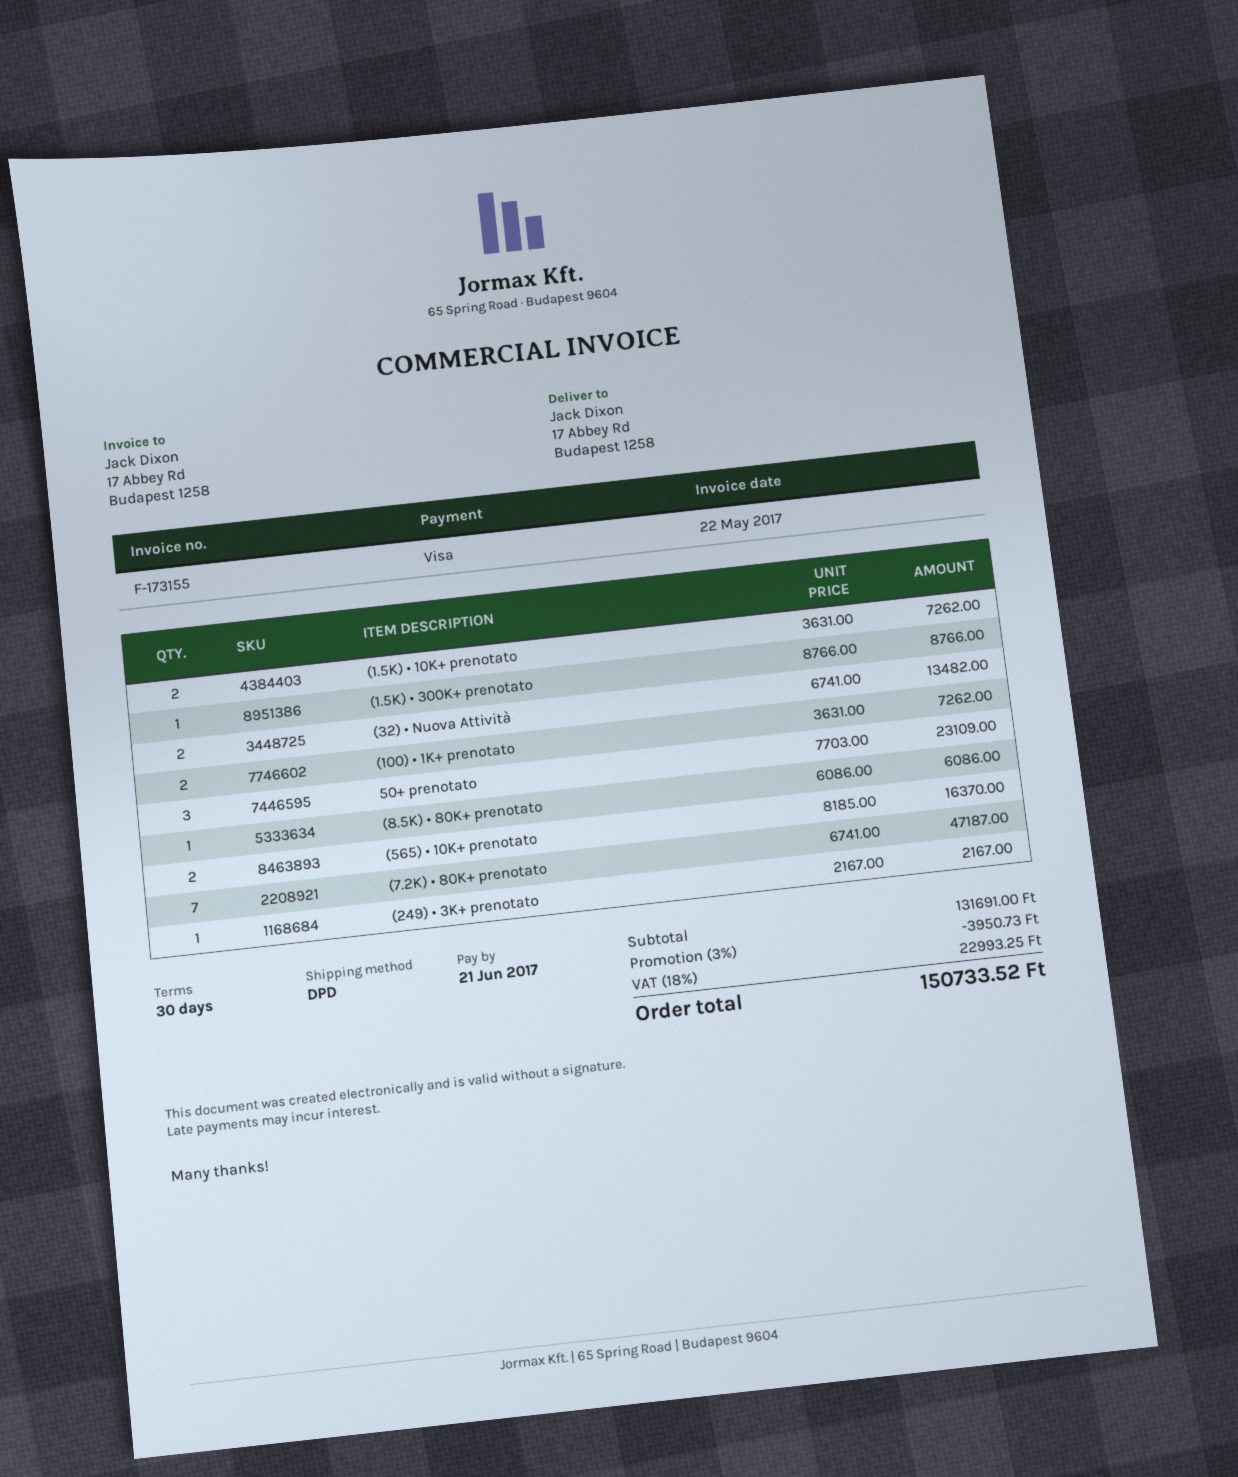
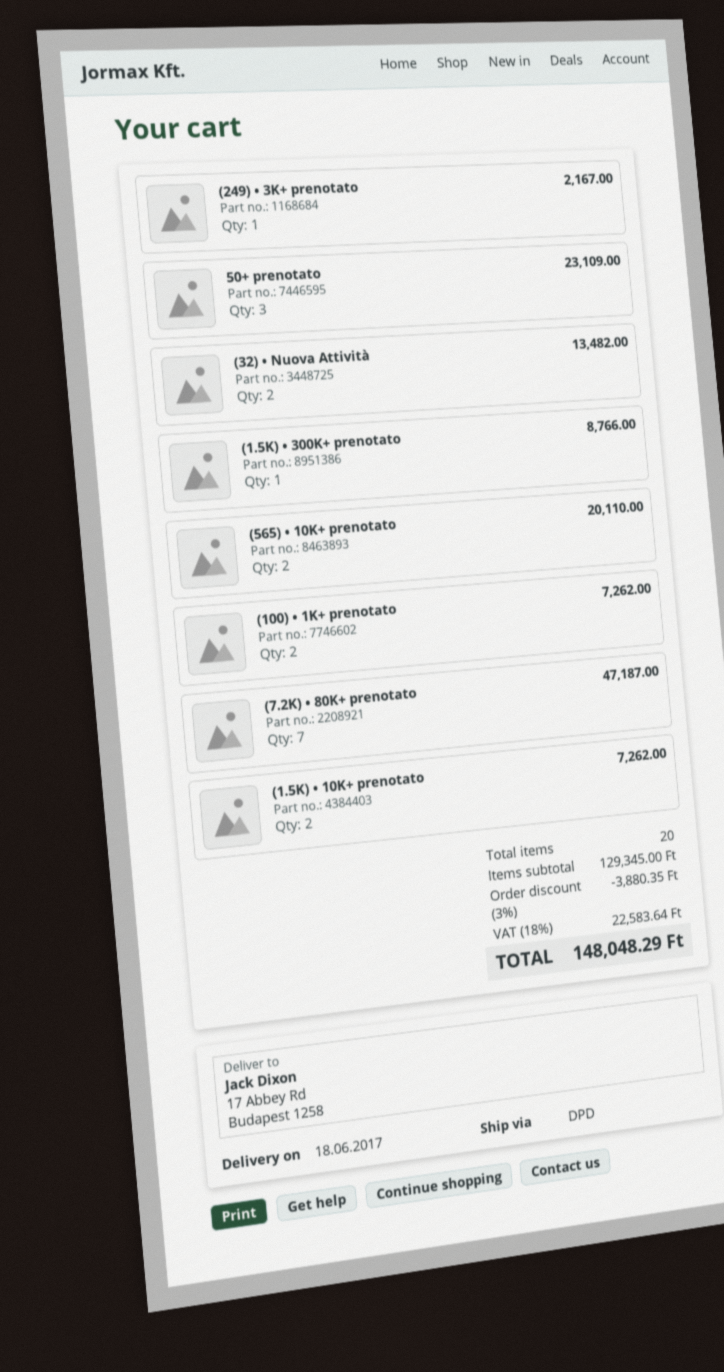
(8.5K) • 80K+ prenotato: 1 for 6086.00 -> none
(565) • 10K+ prenotato: 2 for 16370.00 -> 2 for 20110.00
subtotal: 131691.00 -> 129345.00
discount: 3% = 3950.73 -> 3% = 3880.35
tax: 18% = 22993.25 -> 18% = 22583.64
total: 150733.52 -> 148048.29

